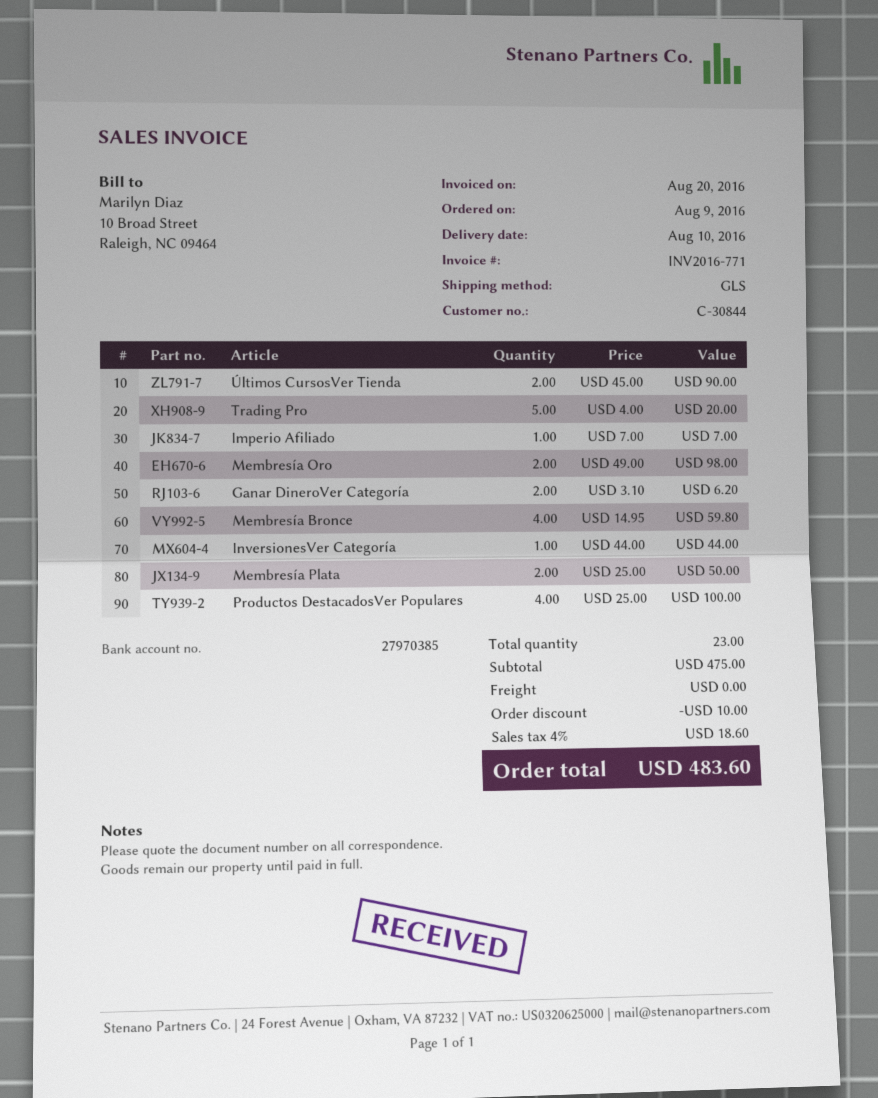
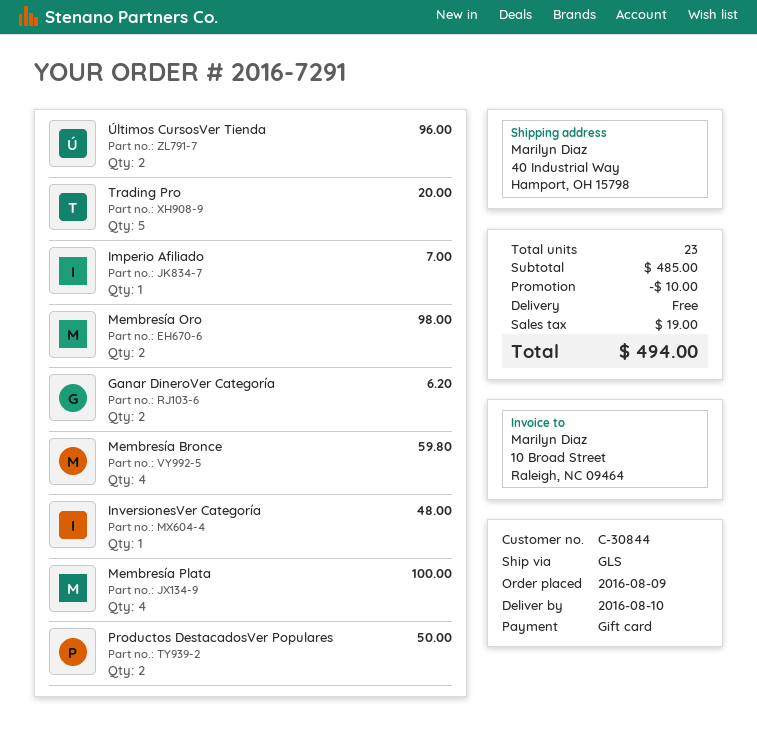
Últimos CursosVer Tienda: 2 for 90.00 -> 2 for 96.00
InversionesVer Categoría: 1 for 44.00 -> 1 for 48.00
Membresía Plata: 2 for 50.00 -> 4 for 100.00
Productos DestacadosVer Populares: 4 for 100.00 -> 2 for 50.00
subtotal: 475.00 -> 485.00
tax: 18.60 -> 19.00
total: 483.60 -> 494.00

